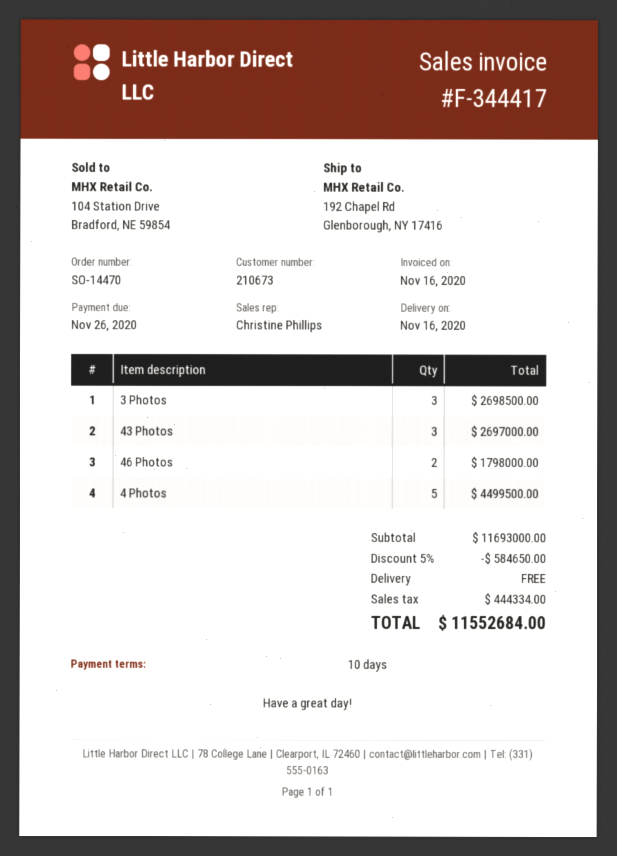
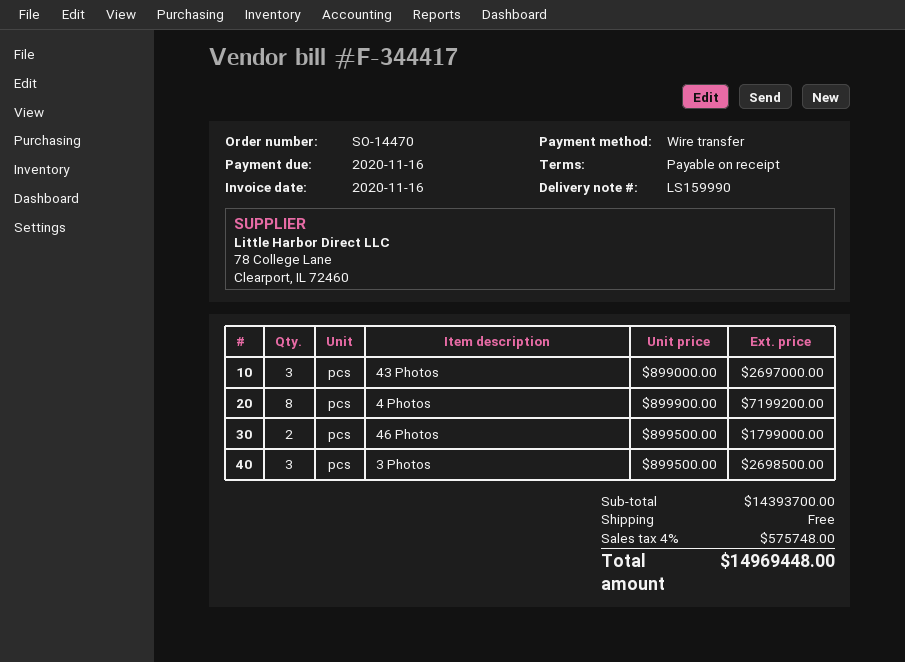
payment terms: 10 days -> on receipt
due date: 2020-11-26 -> 2020-11-16
46 Photos: 2 for 1798000.00 -> 2 for 1799000.00
4 Photos: 5 for 4499500.00 -> 8 for 7199200.00
subtotal: 11693000.00 -> 14393700.00
discount: 5% = 584650.00 -> none
tax: 444334.00 -> 575748.00
total: 11552684.00 -> 14969448.00

